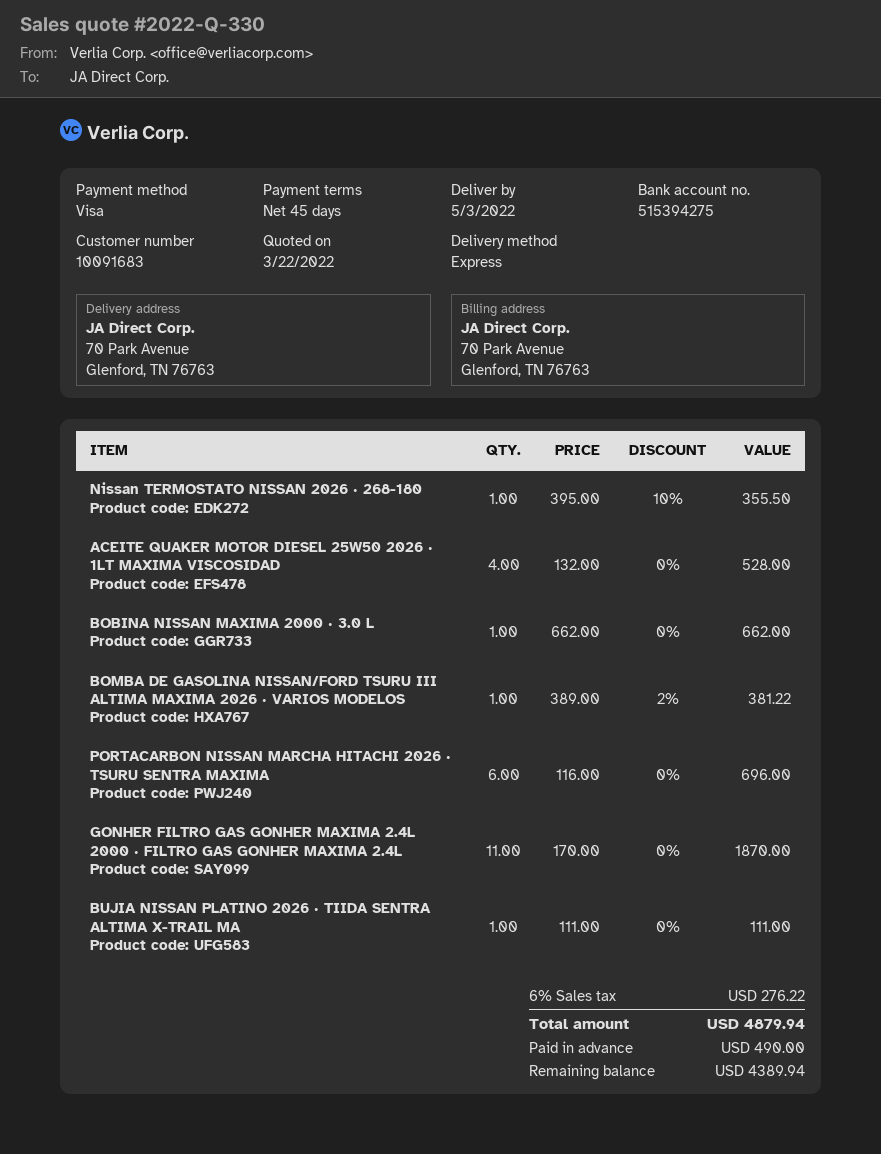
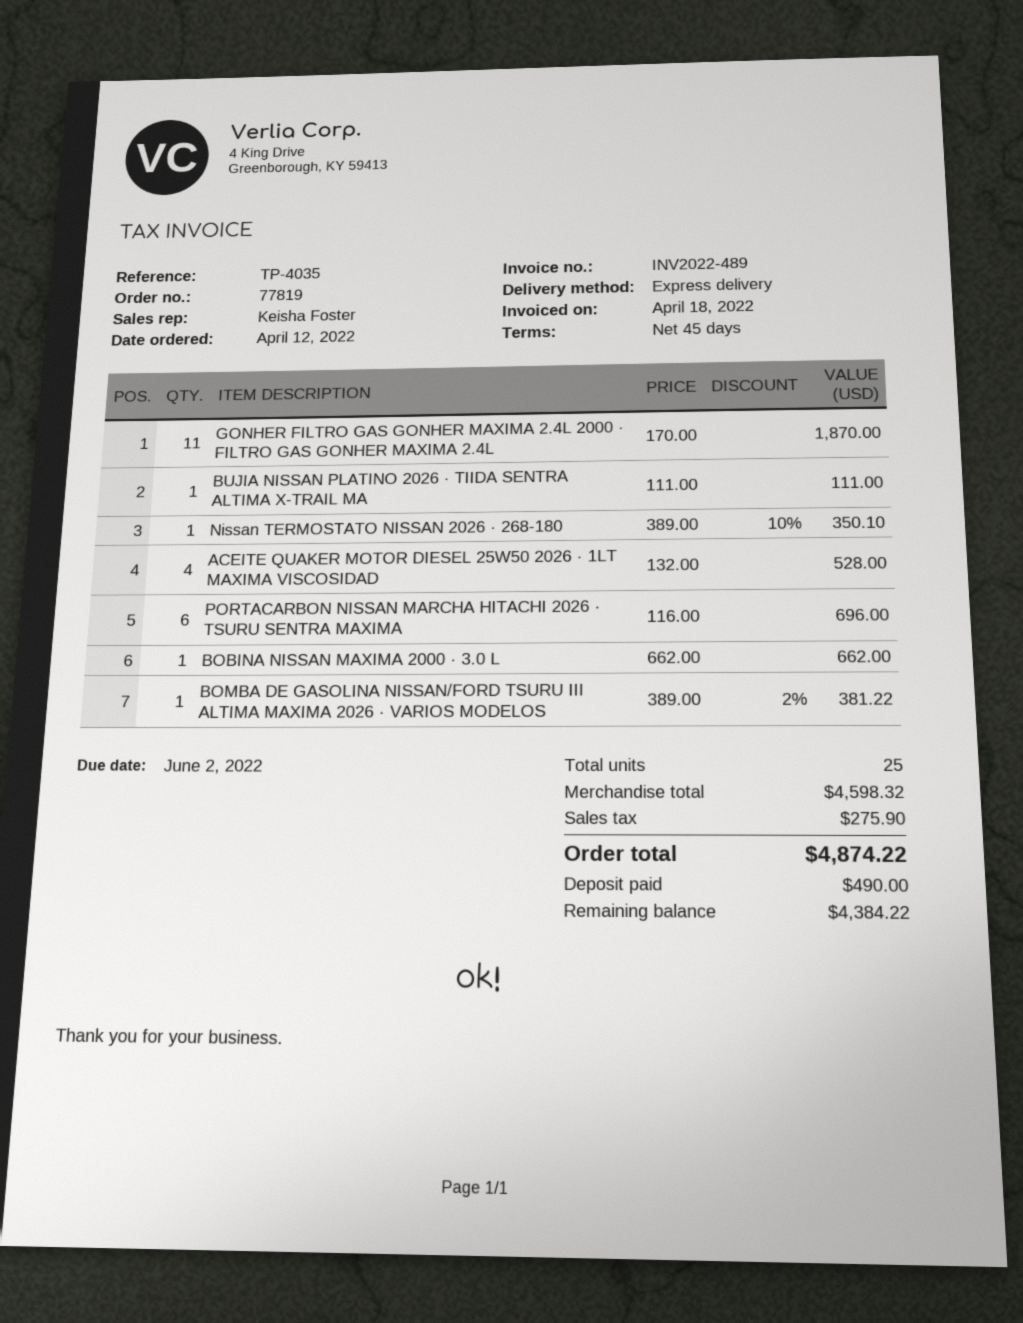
Nissan TERMOSTATO NISSAN 2026 · 268-180: 1 x 395.00 - 10% = 355.50 -> 1 x 389.00 - 10% = 350.10
tax: 276.22 -> 275.90
total: 4879.94 -> 4874.22
balance: 4389.94 -> 4384.22

